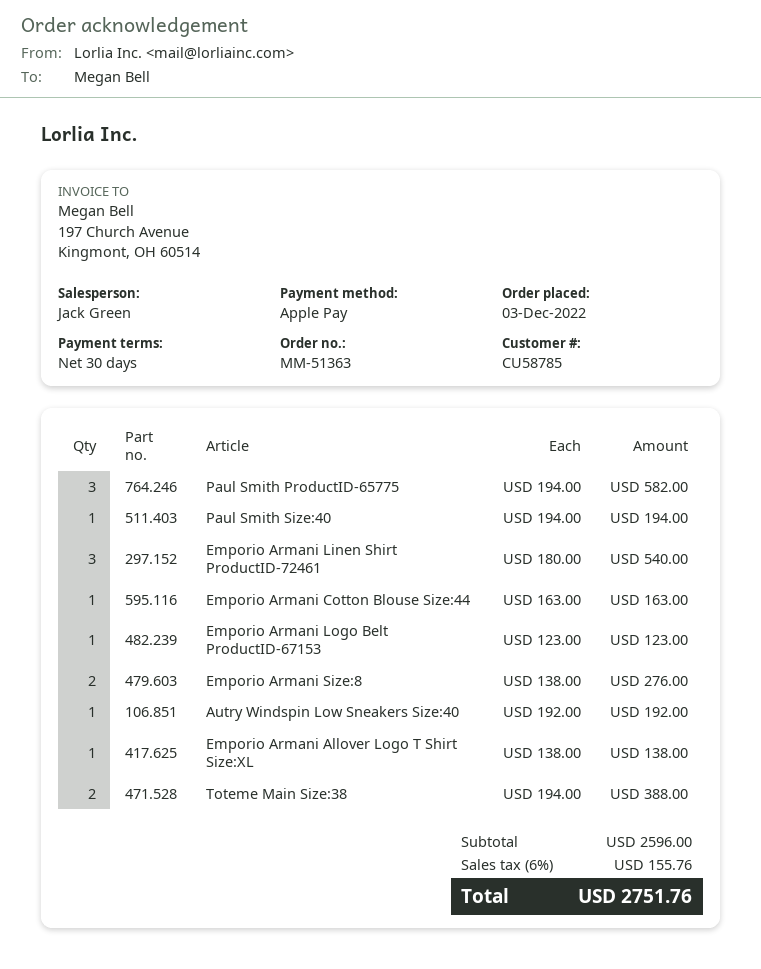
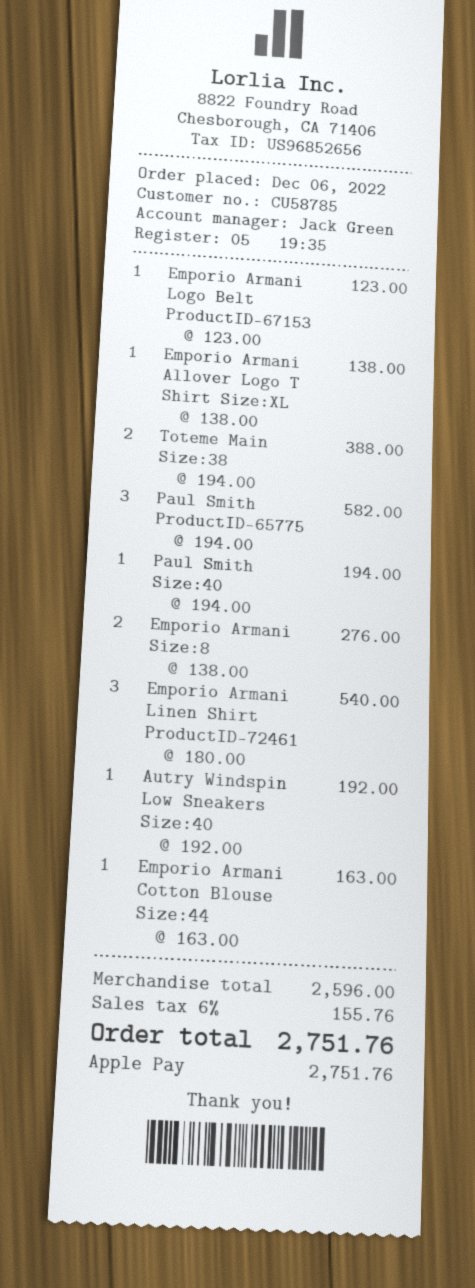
order date: 2022-12-03 -> 2022-12-06

